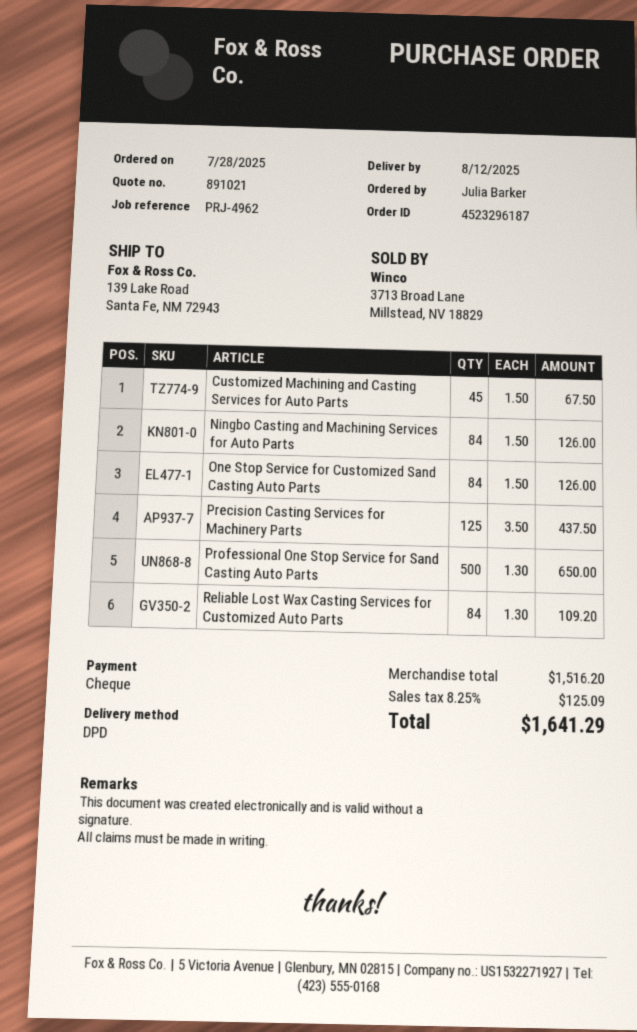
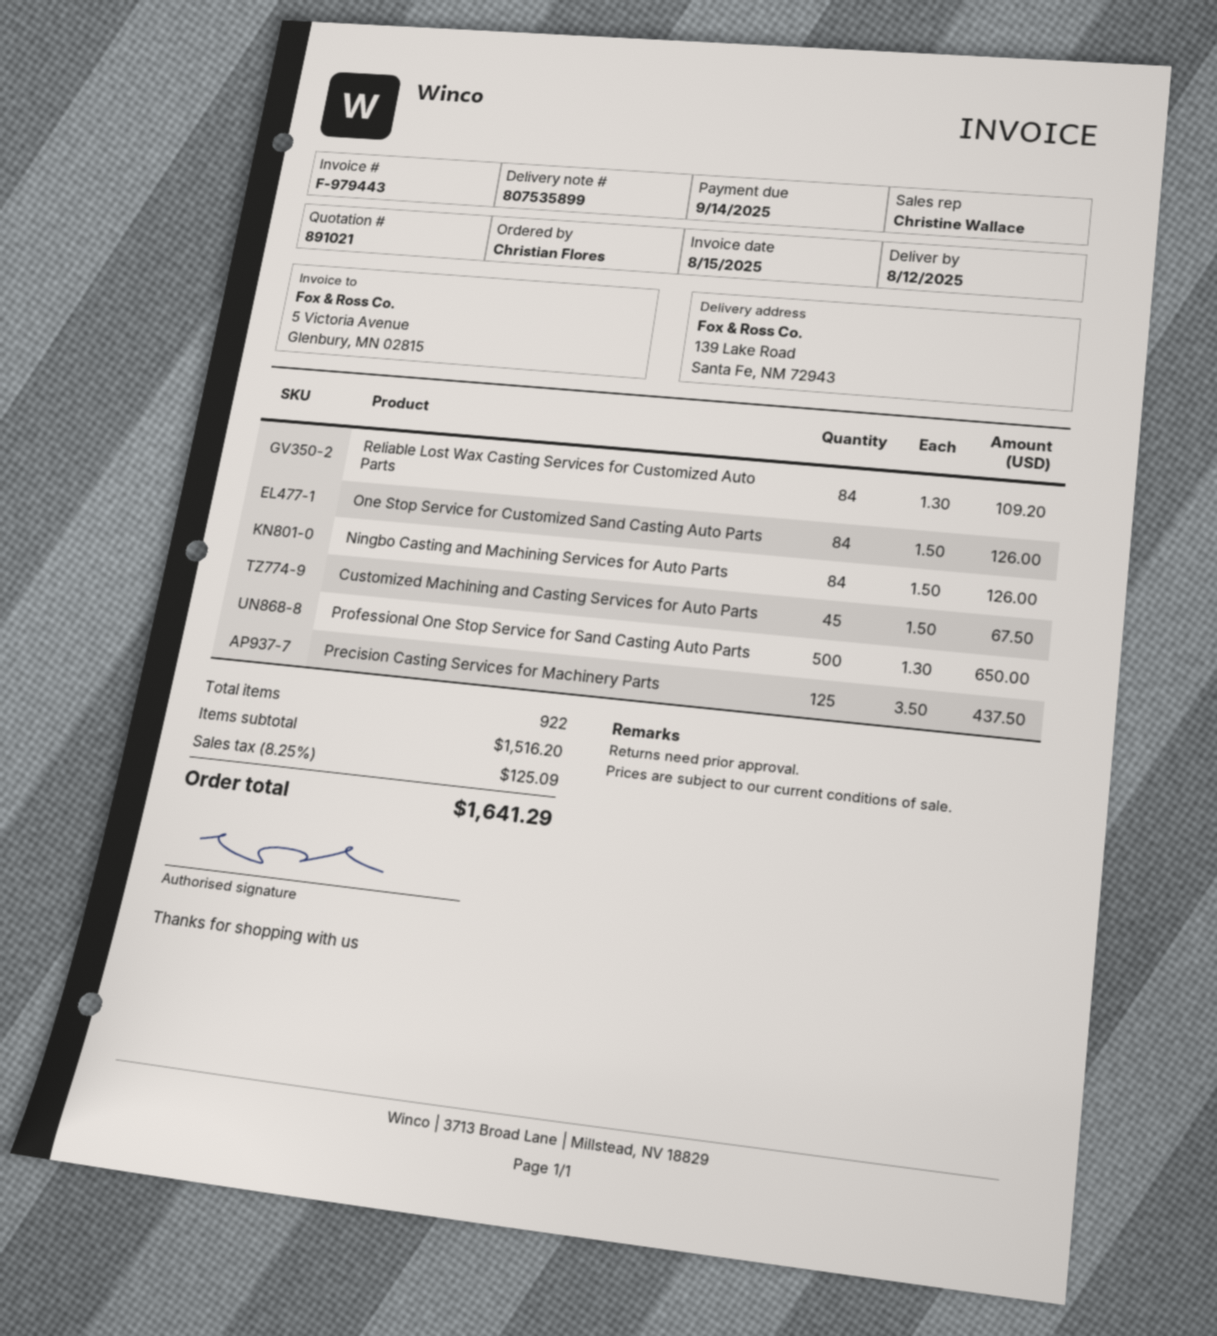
ordered by: Julia Barker -> Christian Flores

